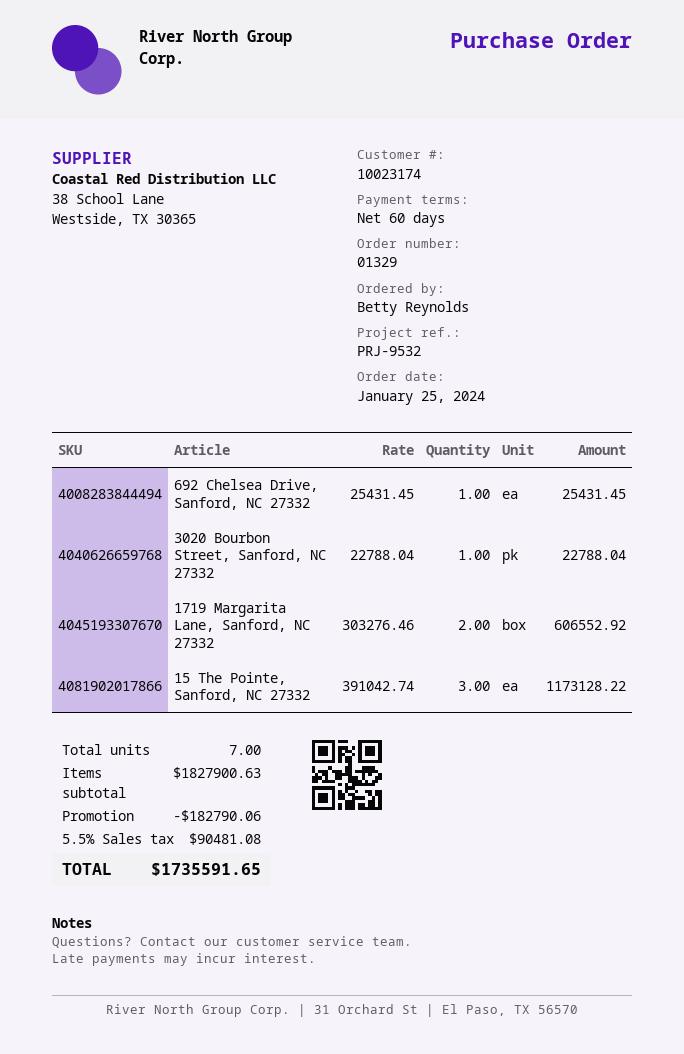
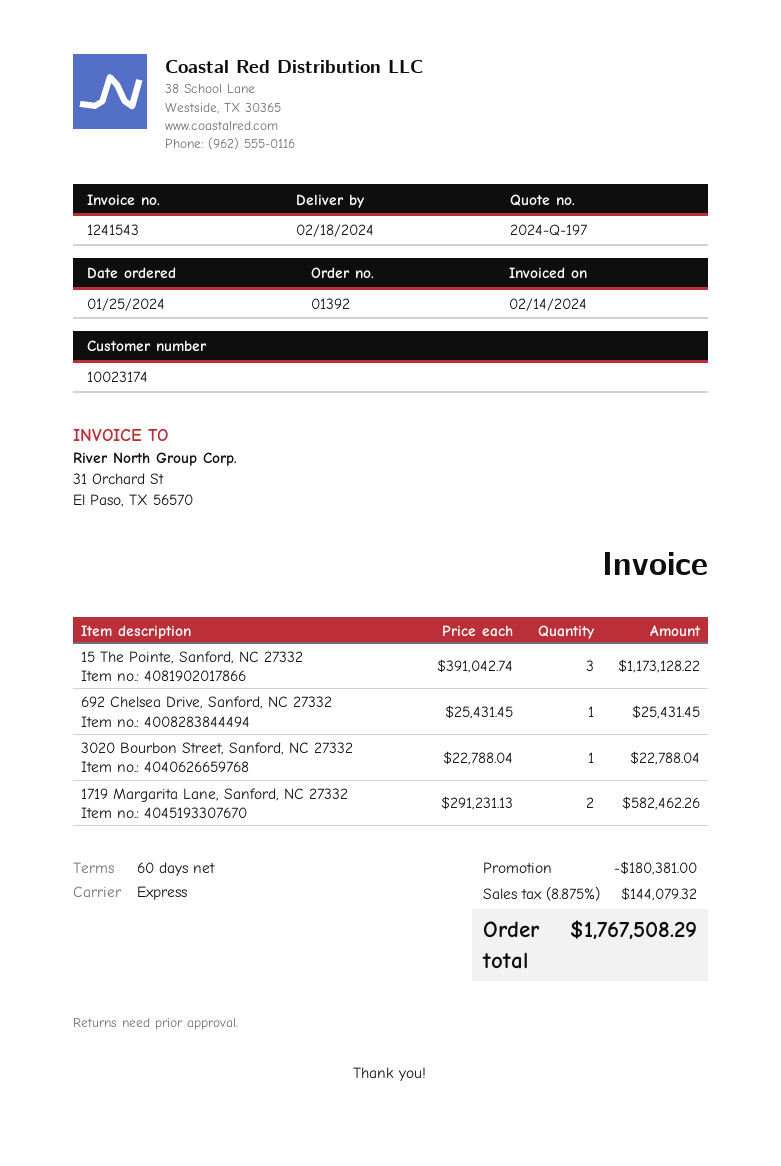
order number: 01329 -> 01392
1719 Margarita Lane, Sanford, NC 27332: 2 x 303276.46 = 606552.92 -> 2 x 291231.13 = 582462.26
discount: 182790.06 -> 180381.00
tax: 5.5% = 90481.08 -> 8.875% = 144079.32
total: 1735591.65 -> 1767508.29

